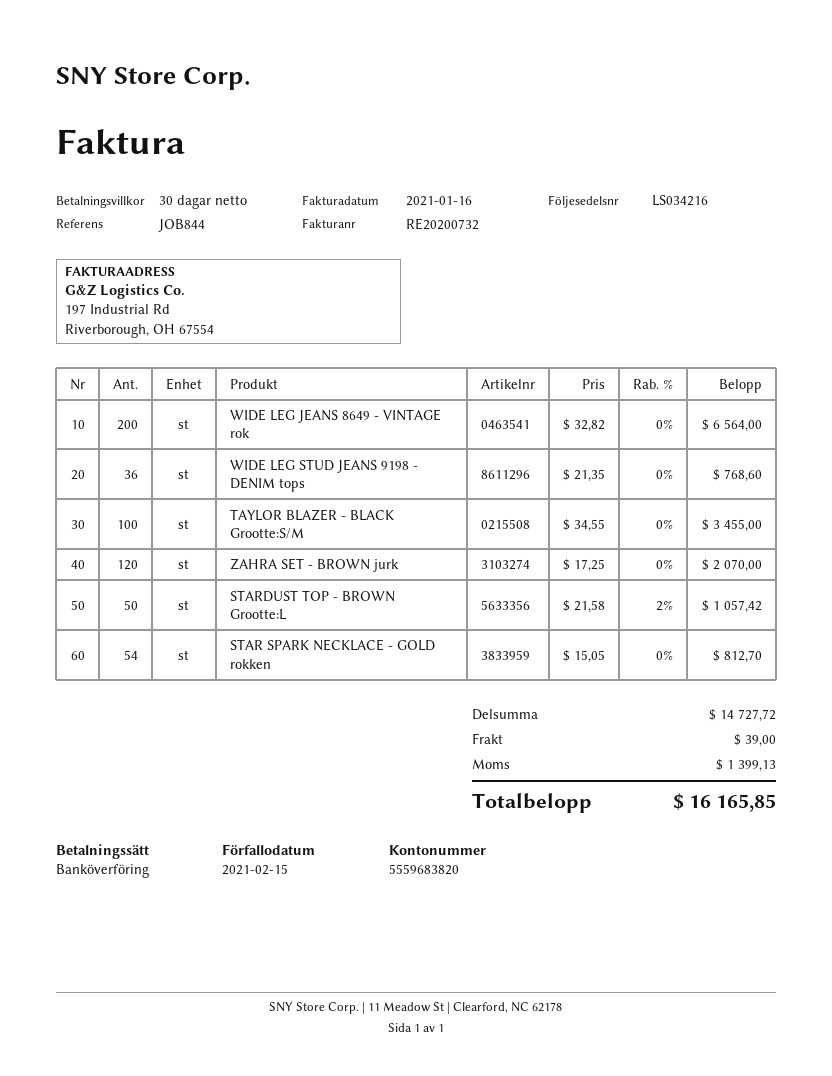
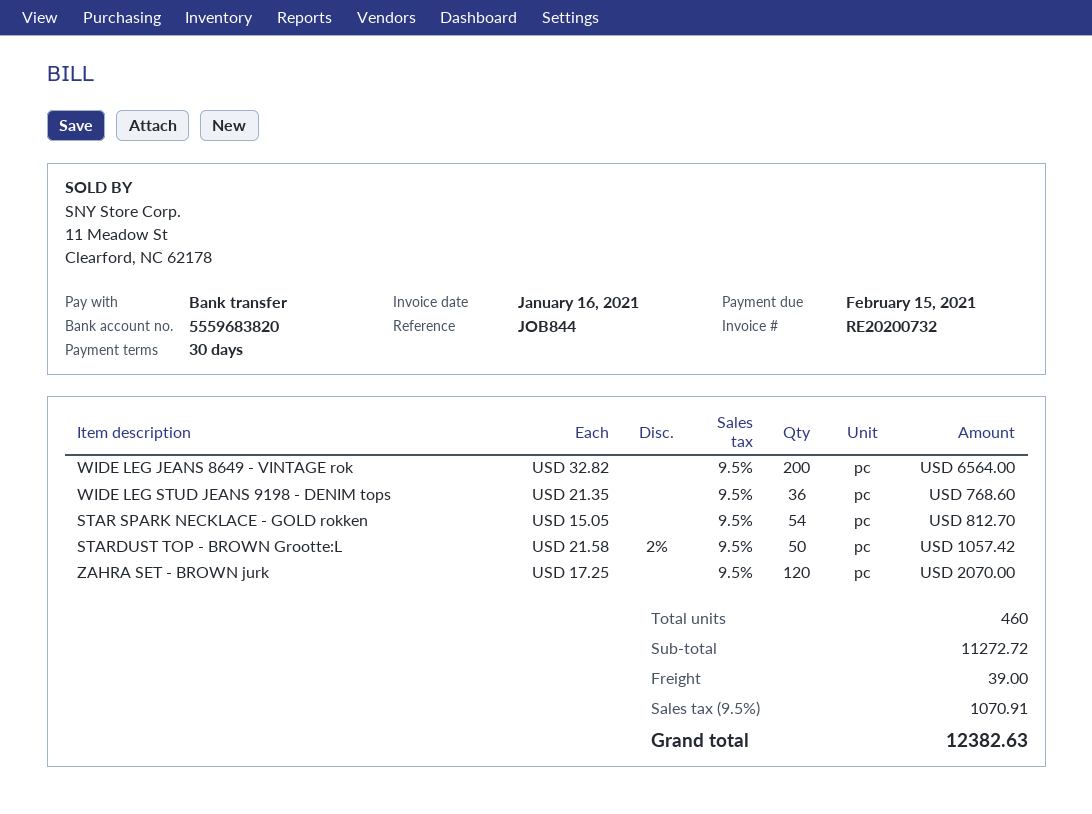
TAYLOR BLAZER - BLACK Grootte:S/M: 100 x 34.55 = 3455.00 -> none
subtotal: 14727.72 -> 11272.72
tax: 1399.13 -> 1070.91
total: 16165.85 -> 12382.63

